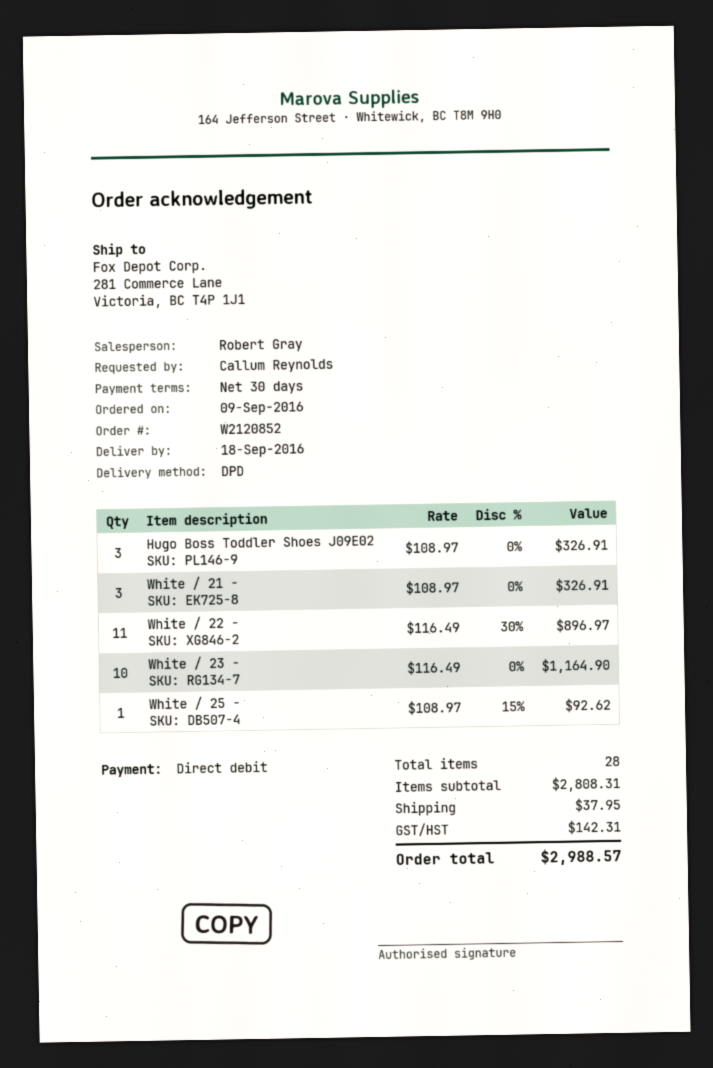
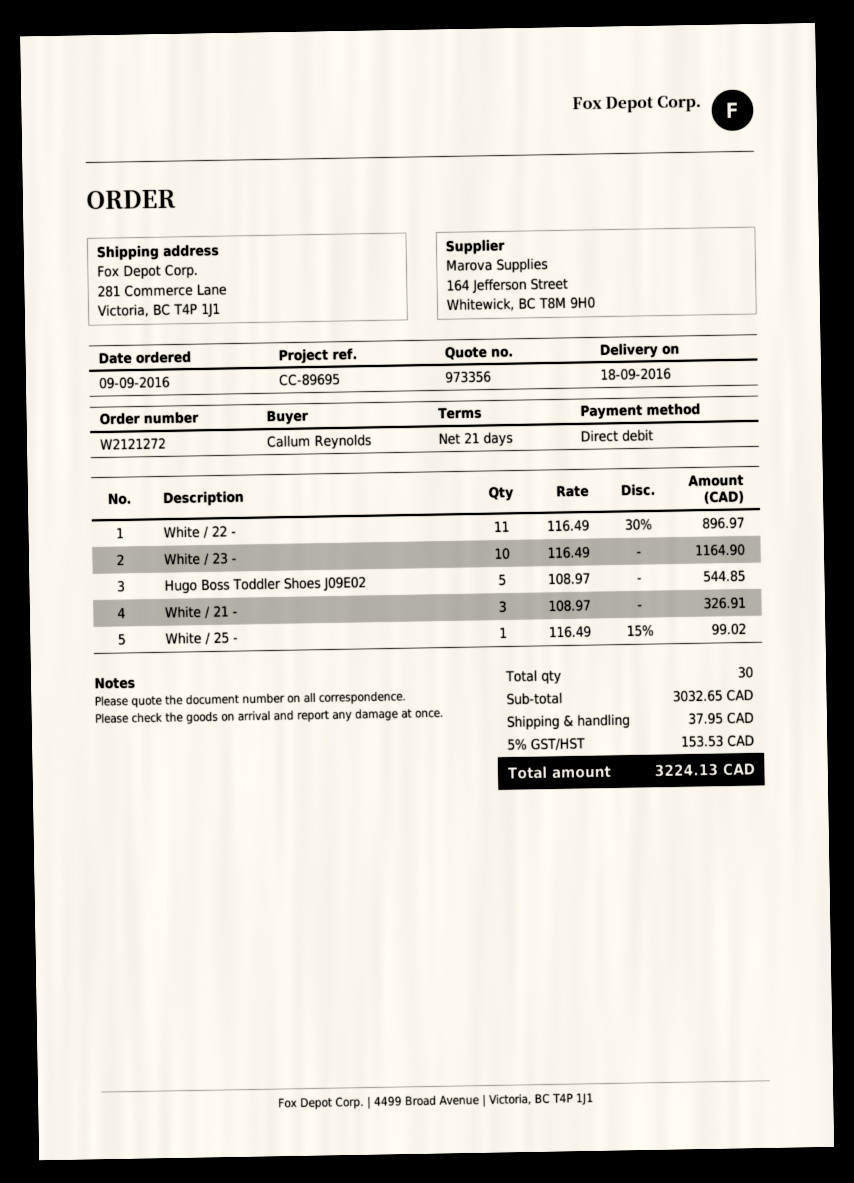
order number: W2120852 -> W2121272
payment terms: 30 days -> 21 days
Hugo Boss Toddler Shoes J09E02: 3 x 108.97 = 326.91 -> 5 x 108.97 = 544.85
White / 25 -: 1 x 108.97 - 15% = 92.62 -> 1 x 116.49 - 15% = 99.02
total quantity: 28 -> 30
subtotal: 2808.31 -> 3032.65
tax: 142.31 -> 153.53
total: 2988.57 -> 3224.13

